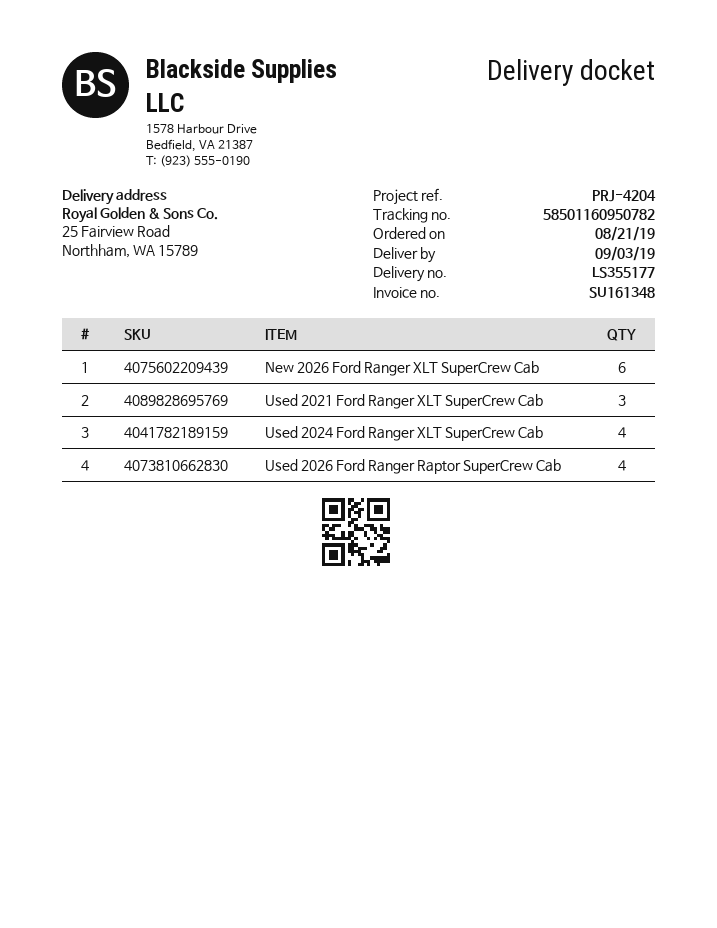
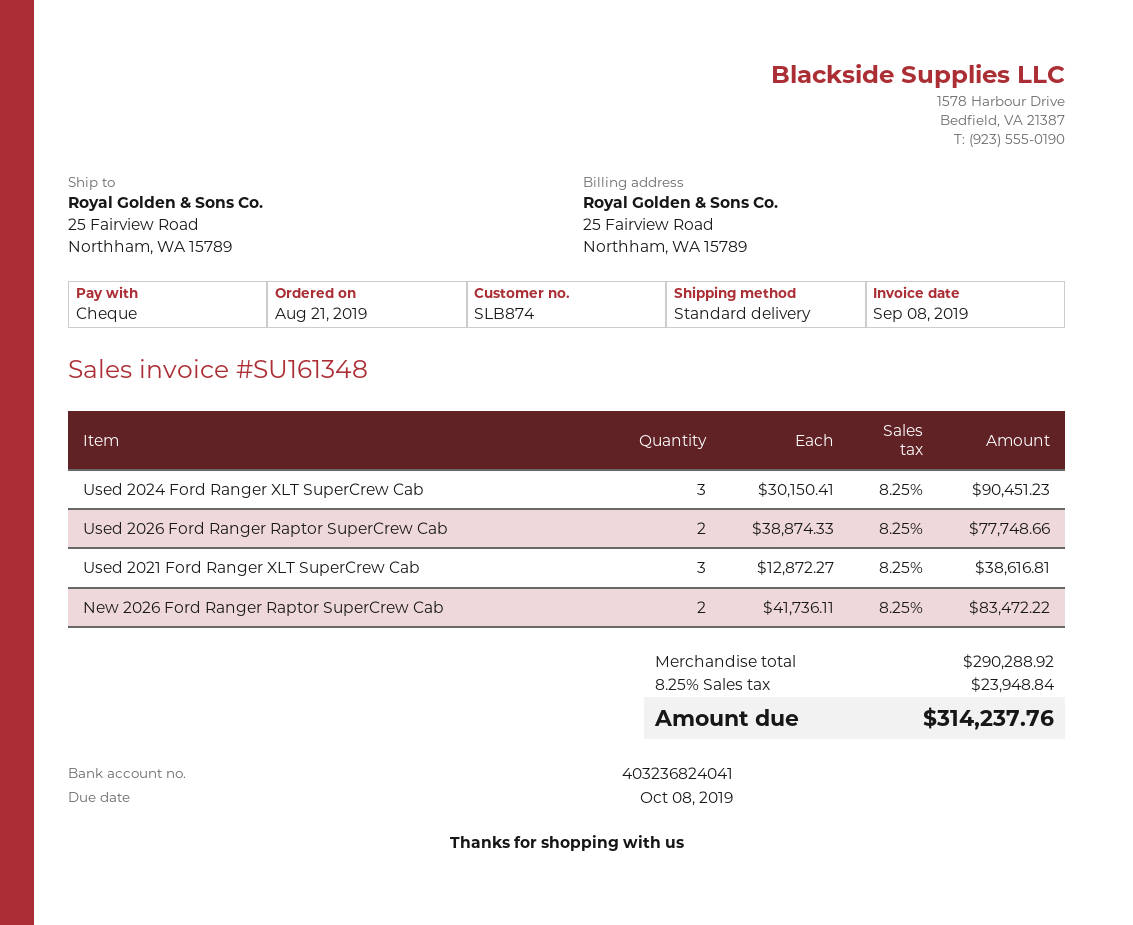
New 2026 Ford Ranger XLT SuperCrew Cab: 6 -> none
Used 2024 Ford Ranger XLT SuperCrew Cab: 4 -> 3
Used 2026 Ford Ranger Raptor SuperCrew Cab: 4 -> 2
New 2026 Ford Ranger Raptor SuperCrew Cab: none -> 2

